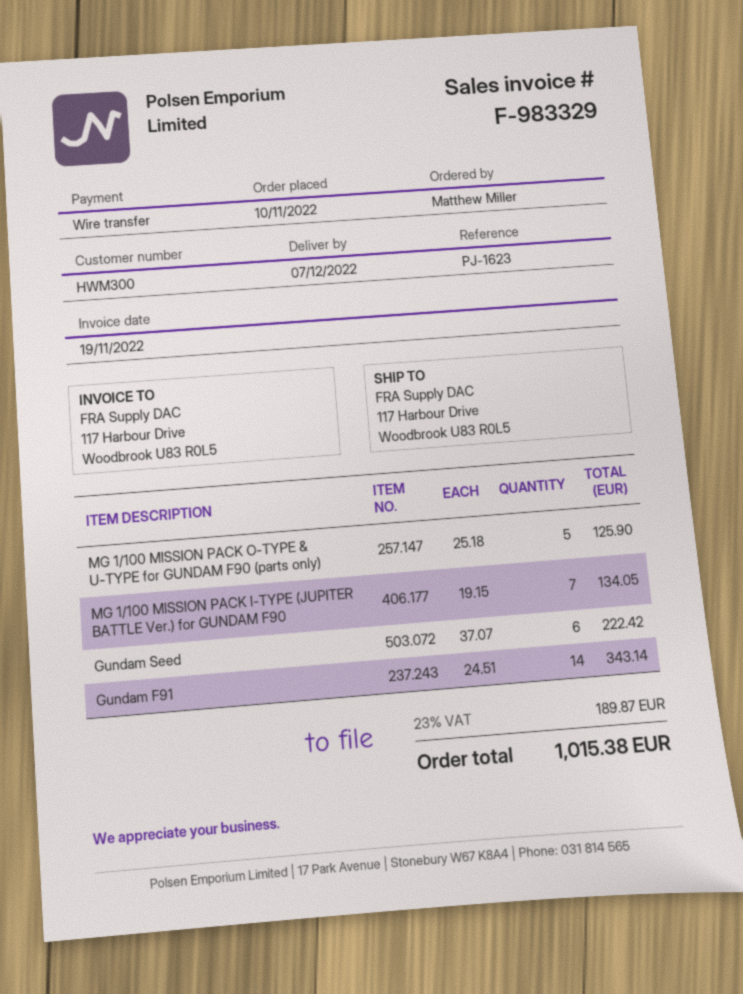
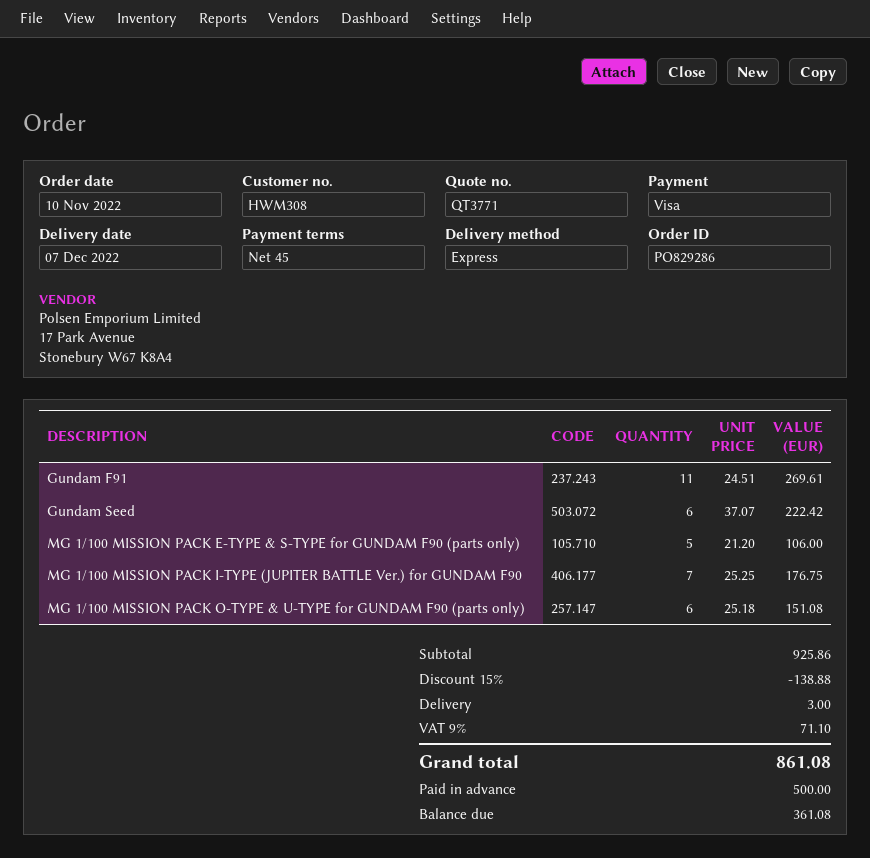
customer number: HWM300 -> HWM308
payment method: bank transfer -> Visa
MG 1/100 MISSION PACK O-TYPE & U-TYPE for GUNDAM F90 (parts only): 5 x 25.18 = 125.90 -> 6 x 25.18 = 151.08
MG 1/100 MISSION PACK I-TYPE (JUPITER BATTLE Ver.) for GUNDAM F90: 7 x 19.15 = 134.05 -> 7 x 25.25 = 176.75
Gundam F91: 14 x 24.51 = 343.14 -> 11 x 24.51 = 269.61
MG 1/100 MISSION PACK E-TYPE & S-TYPE for GUNDAM F90 (parts only): none -> 5 x 21.20 = 106.00
discount: none -> 15% = 138.88
shipping: none -> 3.00
tax: 23% = 189.87 -> 9% = 71.10
total: 1015.38 -> 861.08

